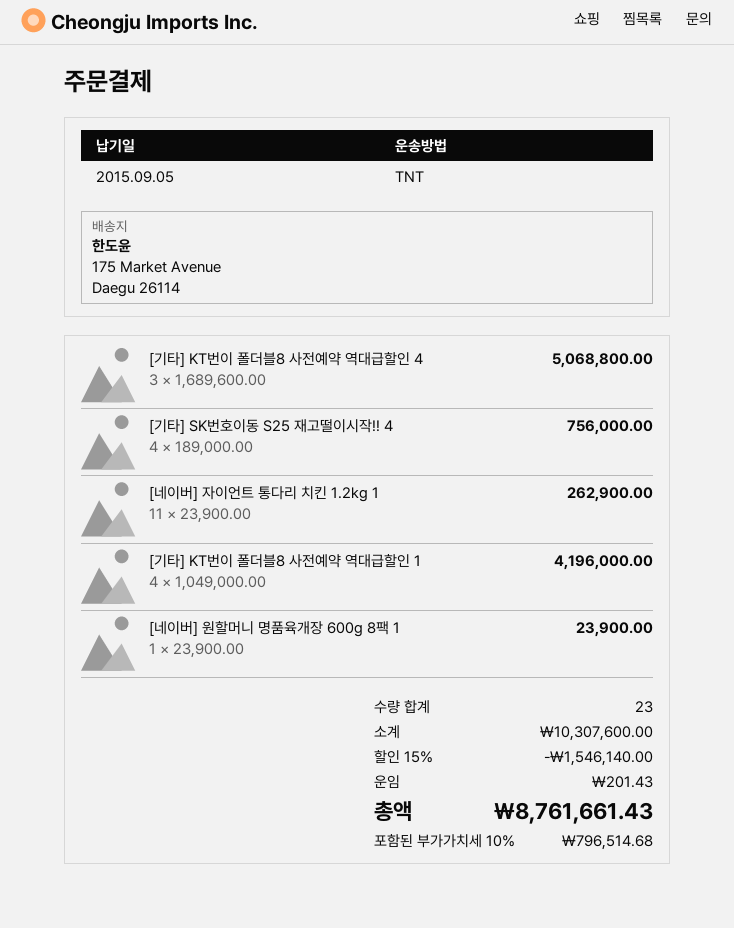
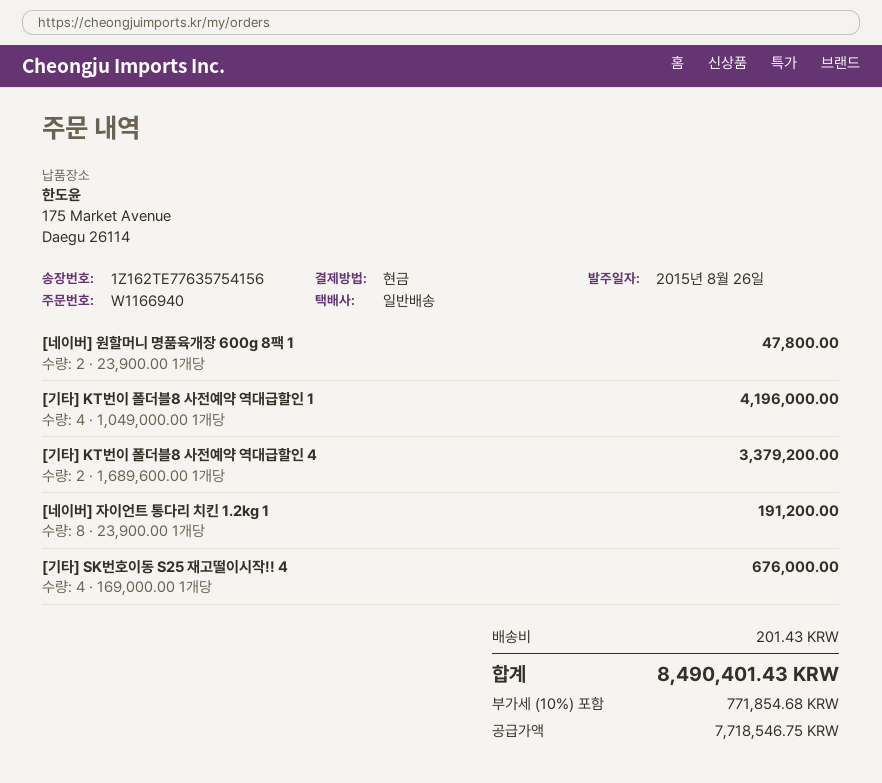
shipping method: TNT -> standard
[기타] KT번이 폴더블8 사전예약 역대급할인 4: 3 x 1689600.00 = 5068800.00 -> 2 x 1689600.00 = 3379200.00
[기타] SK번호이동 S25 재고떨이시작!! 4: 4 x 189000.00 = 756000.00 -> 4 x 169000.00 = 676000.00
[네이버] 자이언트 통다리 치킨 1.2kg 1: 11 x 23900.00 = 262900.00 -> 8 x 23900.00 = 191200.00
[네이버] 원할머니 명품육개장 600g 8팩 1: 1 x 23900.00 = 23900.00 -> 2 x 23900.00 = 47800.00
discount: 15% = 1546140.00 -> none
tax: 10% = 796514.68 -> 10% = 771854.68
total: 8761661.43 -> 8490401.43

